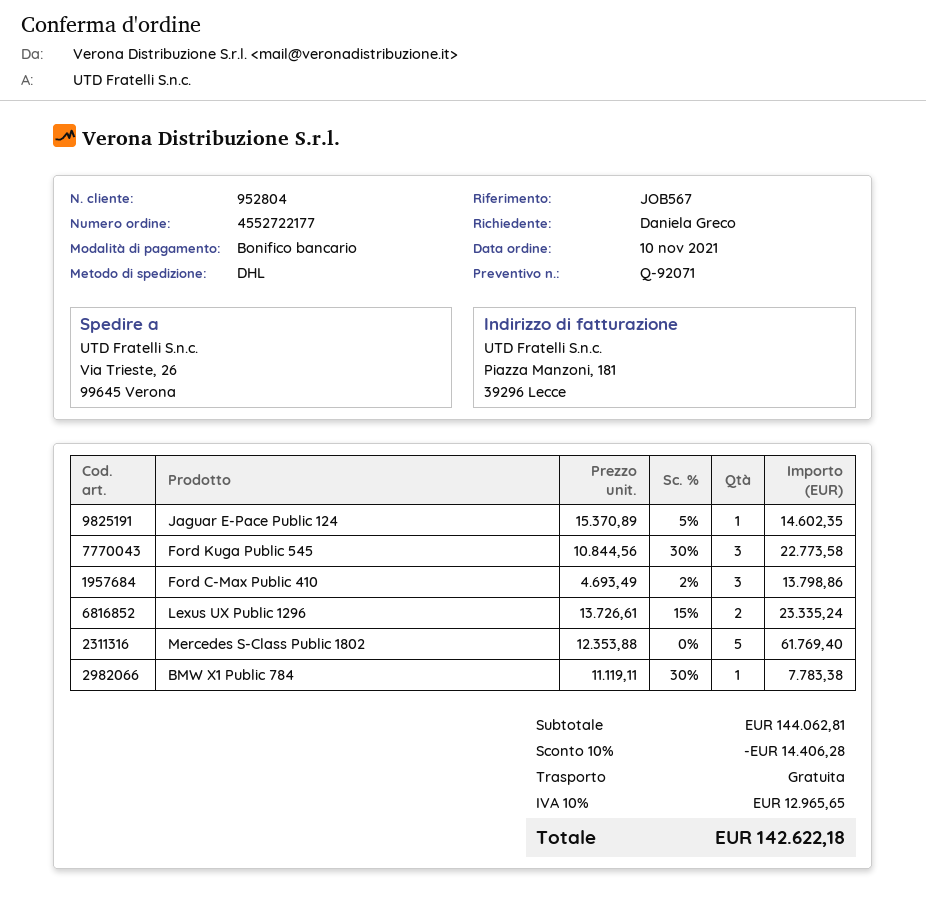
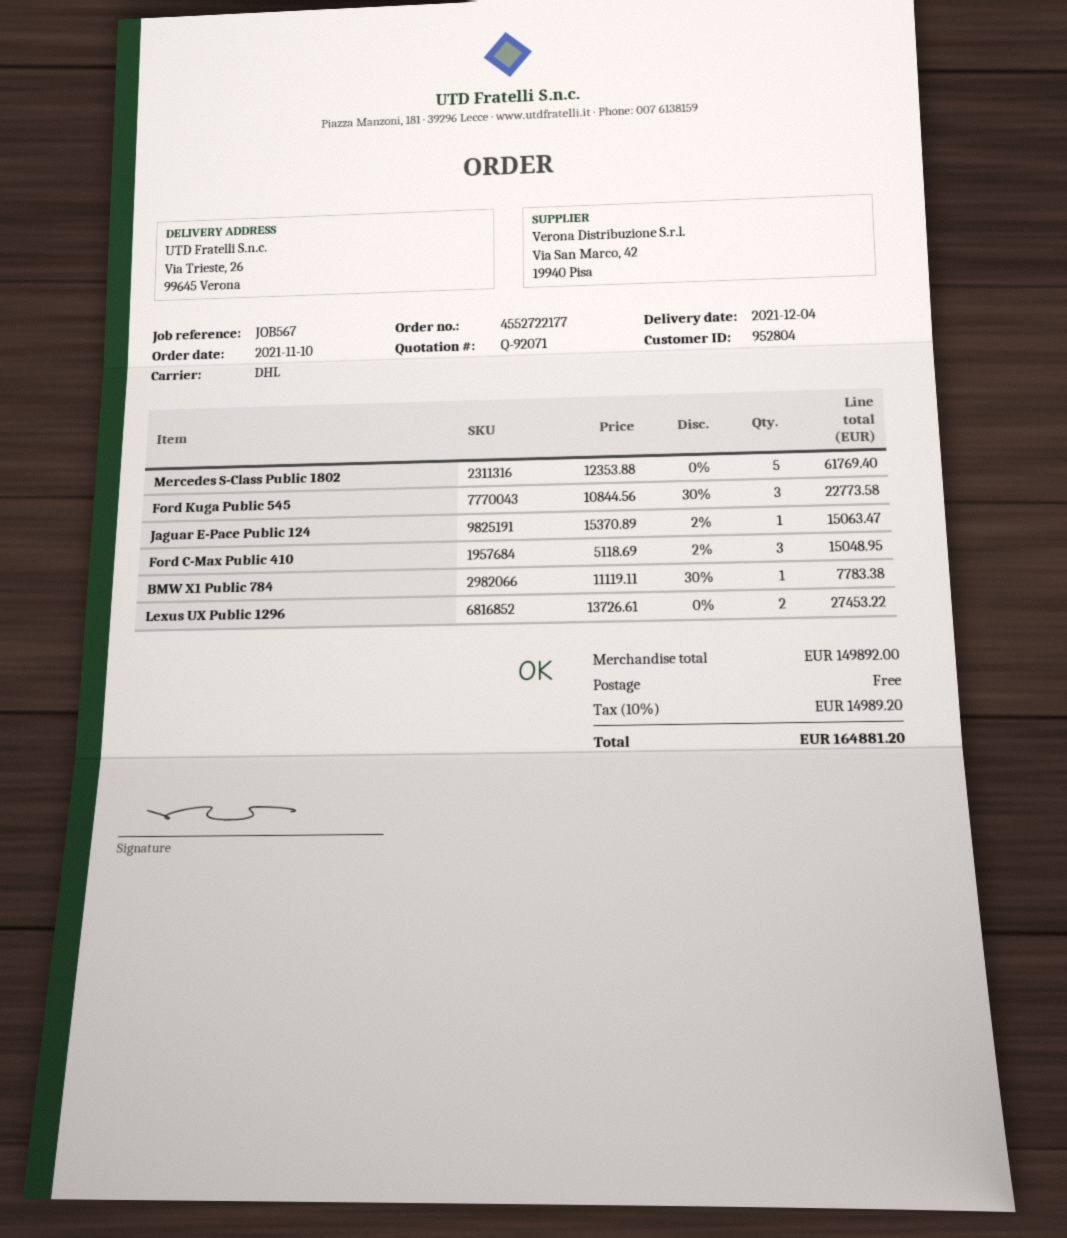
Jaguar E-Pace Public 124: 1 x 15370.89 - 5% = 14602.35 -> 1 x 15370.89 - 2% = 15063.47
Ford C-Max Public 410: 3 x 4693.49 - 2% = 13798.86 -> 3 x 5118.69 - 2% = 15048.95
Lexus UX Public 1296: 2 x 13726.61 - 15% = 23335.24 -> 2 x 13726.61 = 27453.22
subtotal: 144062.81 -> 149892.00
discount: 10% = 14406.28 -> none
tax: 10% = 12965.65 -> 10% = 14989.20
total: 142622.18 -> 164881.20

